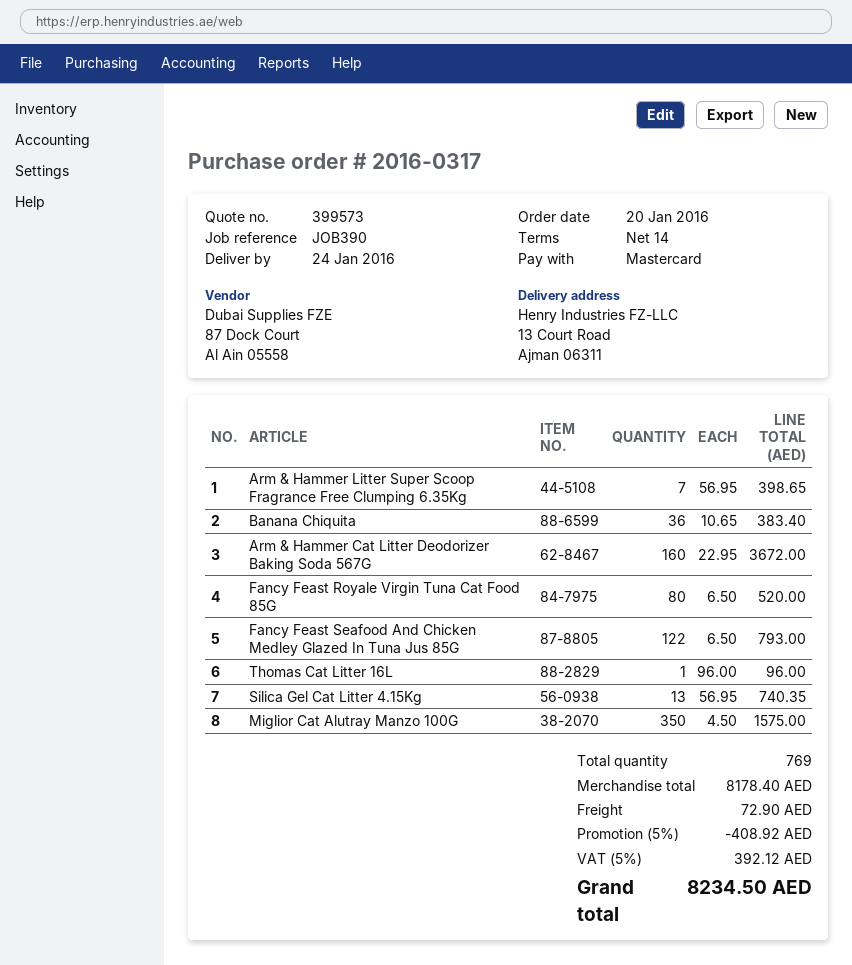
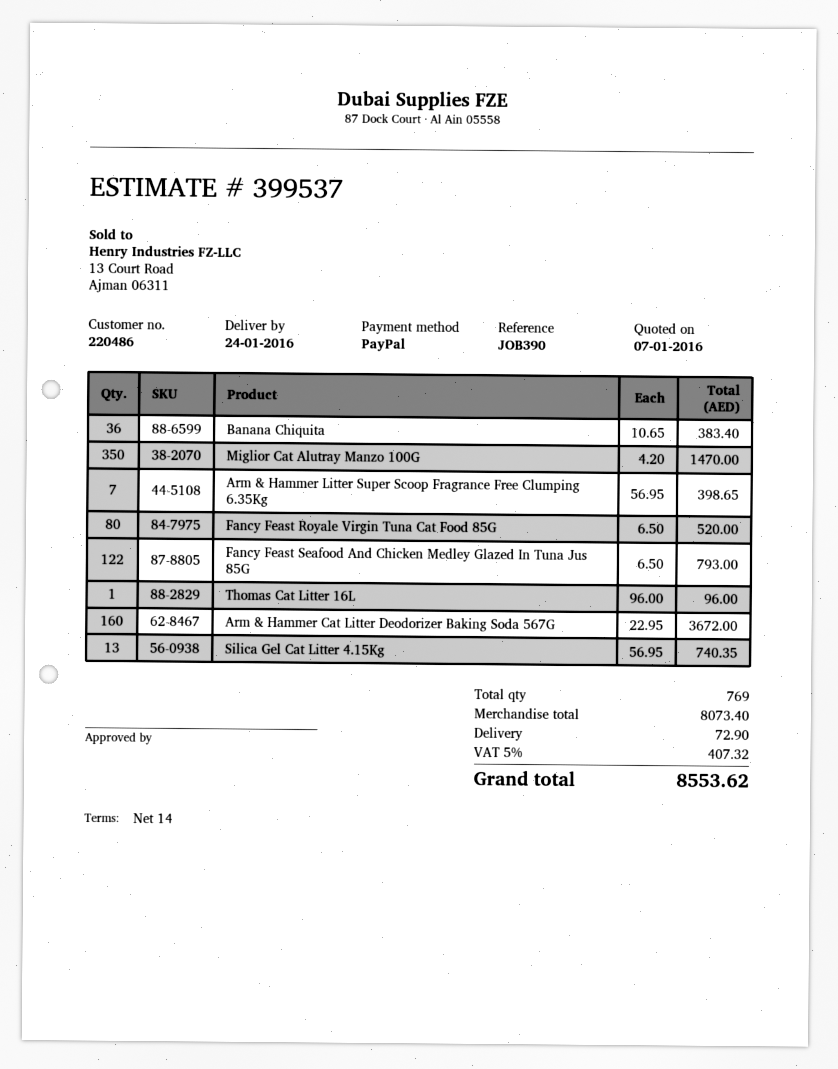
quote number: 399573 -> 399537
payment method: Mastercard -> PayPal
Miglior Cat Alutray Manzo 100G: 350 x 4.50 = 1575.00 -> 350 x 4.20 = 1470.00
subtotal: 8178.40 -> 8073.40
discount: 5% = 408.92 -> none
tax: 5% = 392.12 -> 5% = 407.32
total: 8234.50 -> 8553.62

